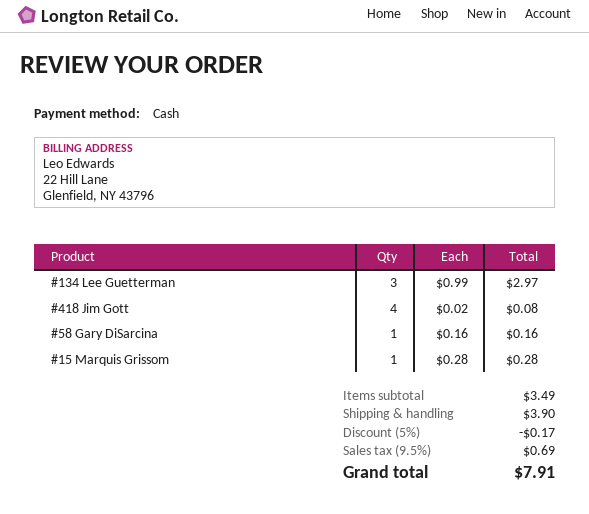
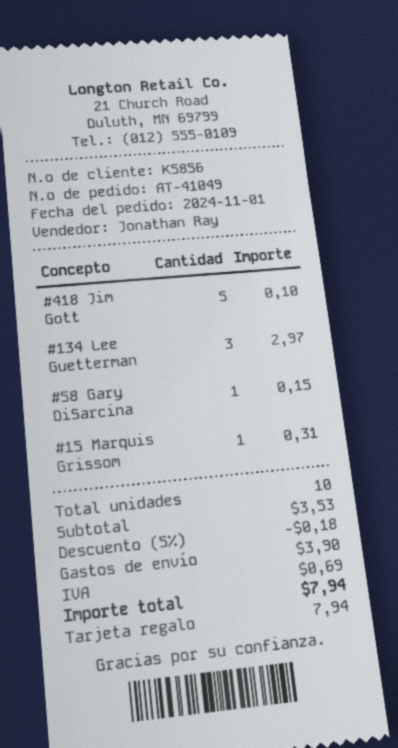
payment method: cash -> gift card
#418 Jim Gott: 4 for 0.08 -> 5 for 0.10
#58 Gary DiSarcina: 1 for 0.16 -> 1 for 0.15
#15 Marquis Grissom: 1 for 0.28 -> 1 for 0.31
subtotal: 3.49 -> 3.53
discount: 5% = 0.17 -> 5% = 0.18
total: 7.91 -> 7.94

